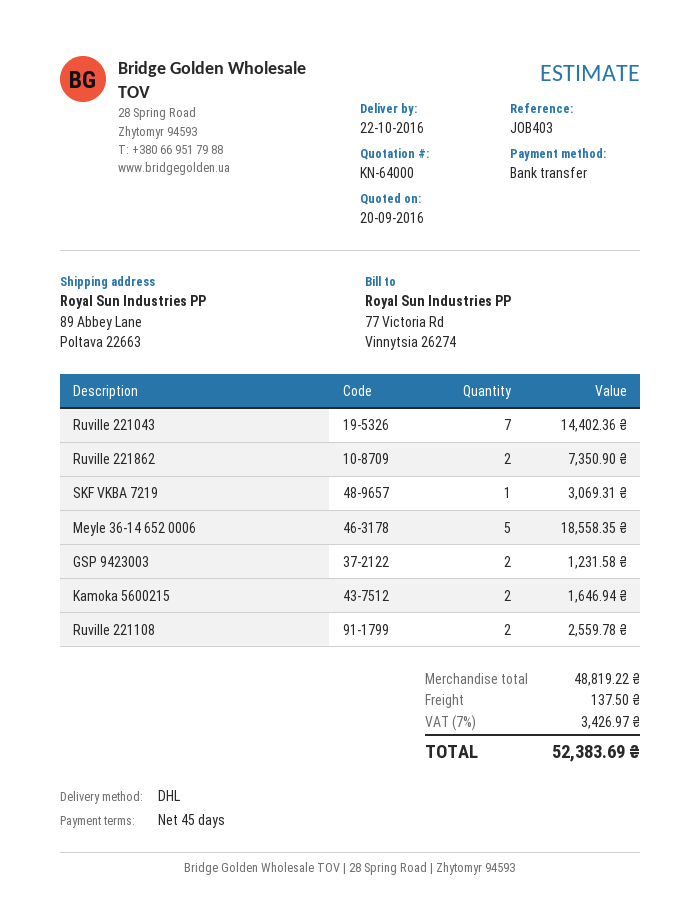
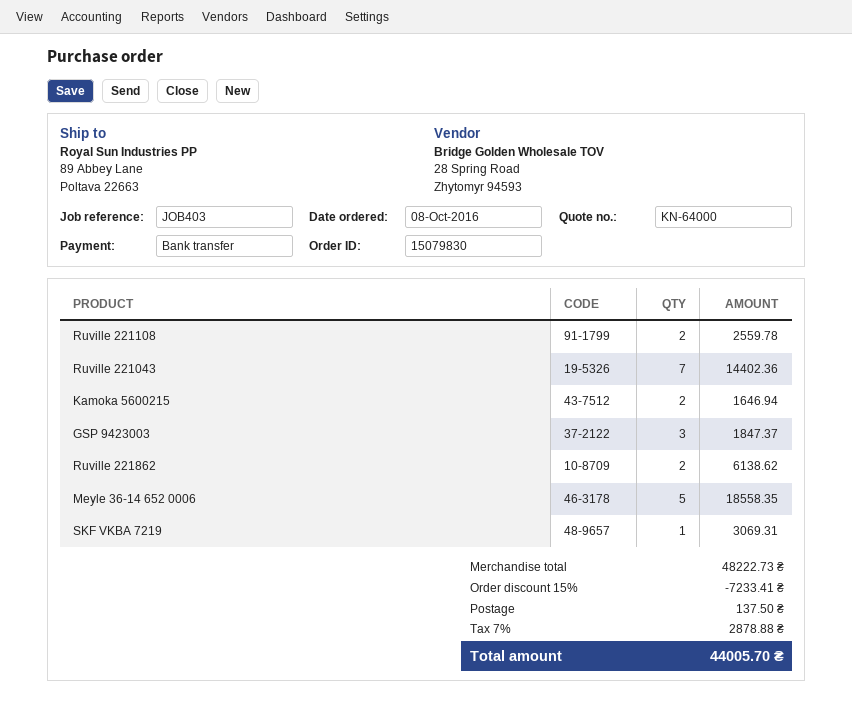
Ruville 221862: 2 for 7350.90 -> 2 for 6138.62
GSP 9423003: 2 for 1231.58 -> 3 for 1847.37
subtotal: 48819.22 -> 48222.73
discount: none -> 15% = 7233.41
tax: 7% = 3426.97 -> 7% = 2878.88
total: 52383.69 -> 44005.70

